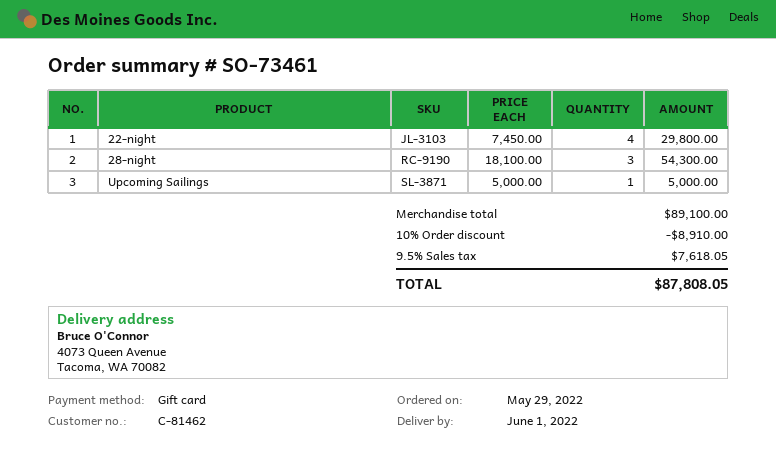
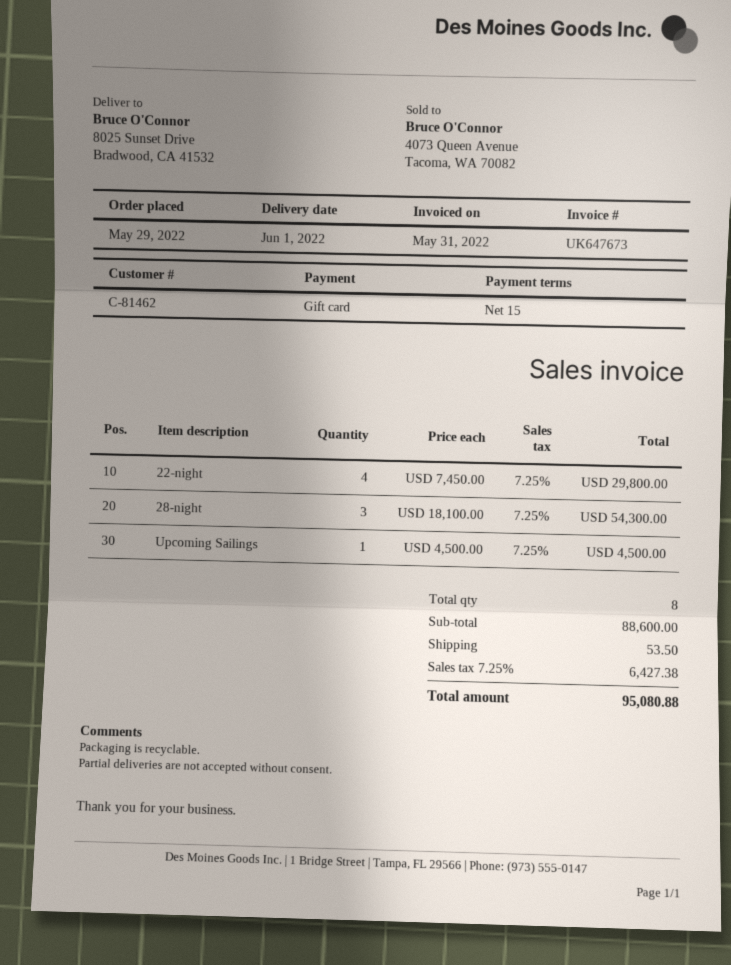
ship to: 4073 Queen Avenue, Tacoma, WA 70082 -> 8025 Sunset Drive, Bradwood, CA 41532
Upcoming Sailings: 1 x 5000.00 = 5000.00 -> 1 x 4500.00 = 4500.00
subtotal: 89100.00 -> 88600.00
discount: 10% = 8910.00 -> none
shipping: none -> 53.50
tax: 9.5% = 7618.05 -> 7.25% = 6427.38
total: 87808.05 -> 95080.88

